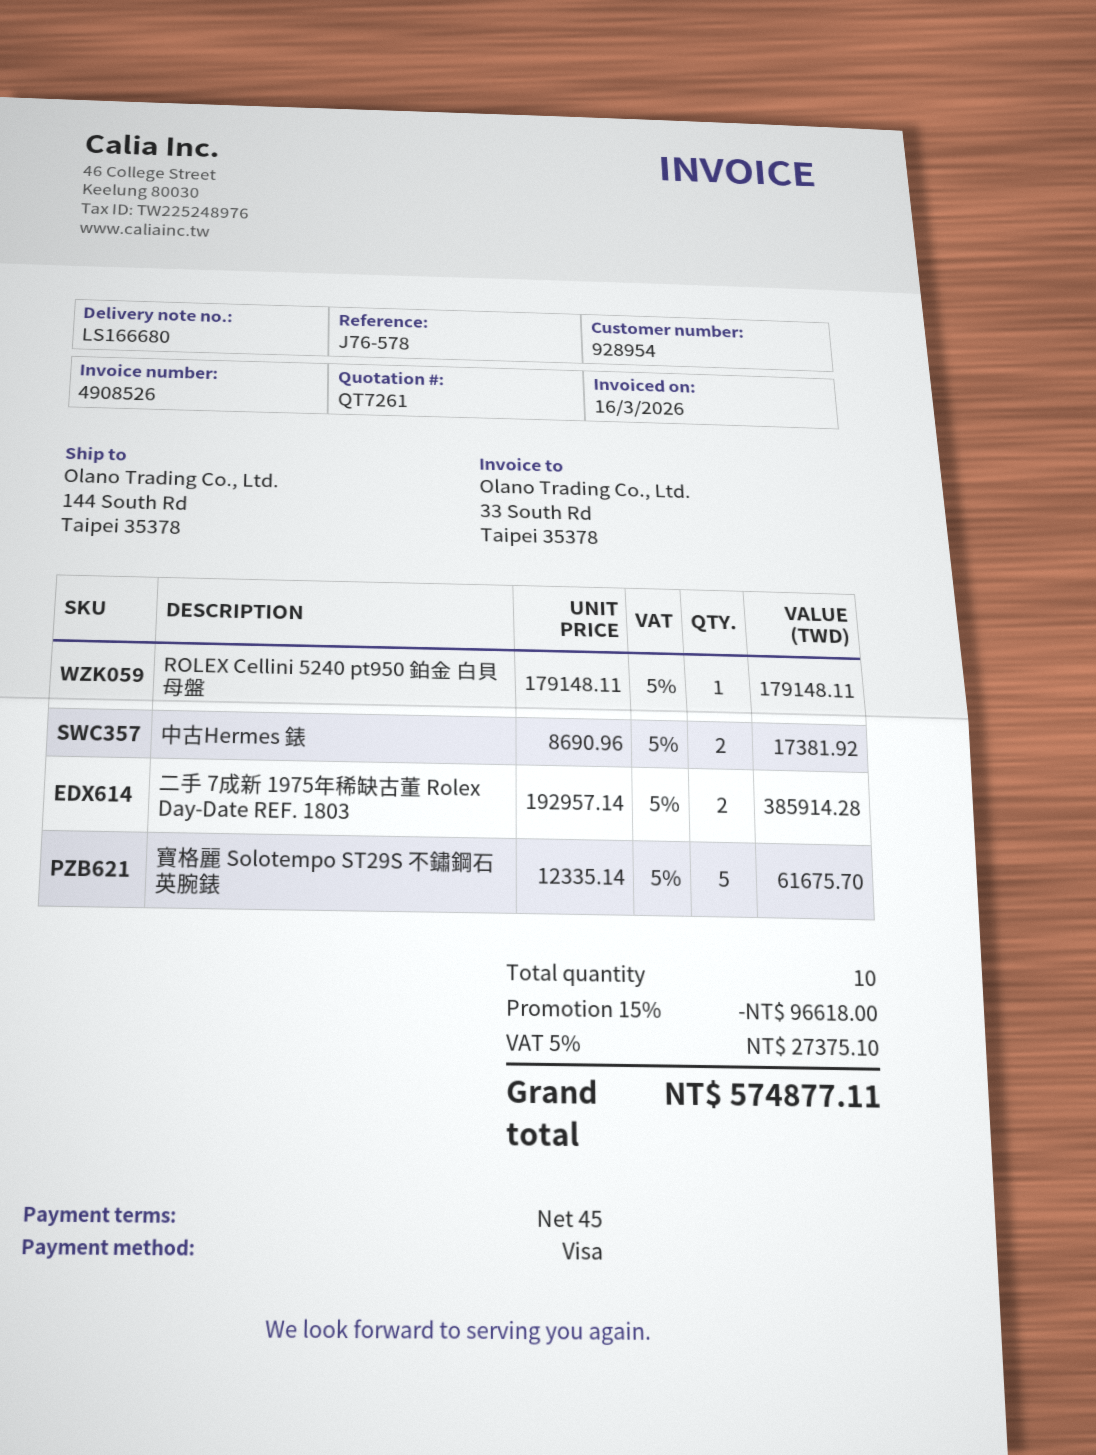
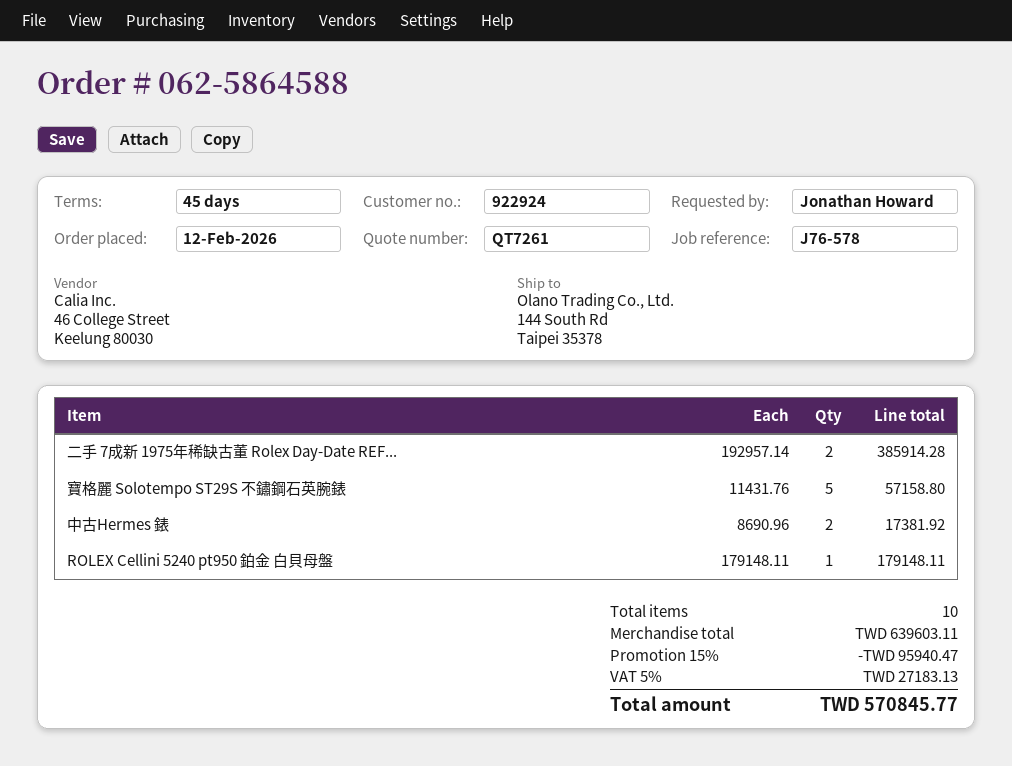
customer number: 928954 -> 922924
寶格麗 Solotempo ST29S 不鏽鋼石英腕錶: 5 x 12335.14 = 61675.70 -> 5 x 11431.76 = 57158.80
discount: 15% = 96618.00 -> 15% = 95940.47
tax: 5% = 27375.10 -> 5% = 27183.13
total: 574877.11 -> 570845.77

